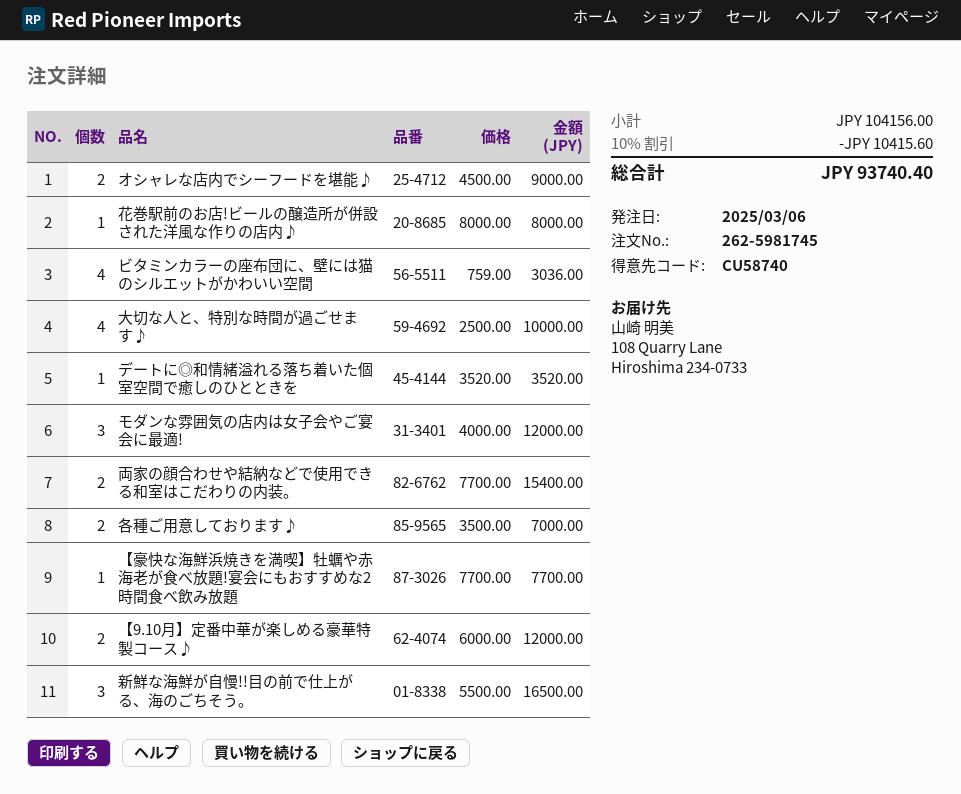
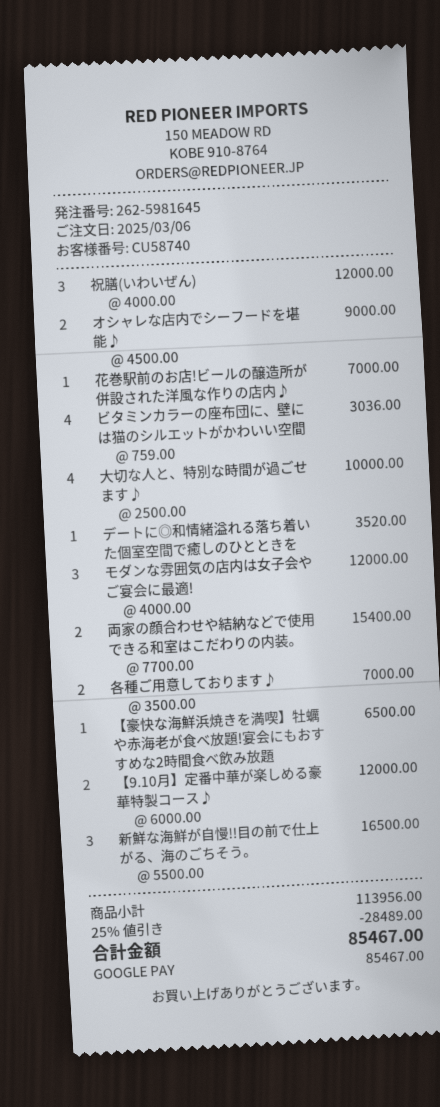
order number: 262-5981745 -> 262-5981645
花巻駅前のお店!ビールの醸造所が併設された洋風な作りの店内♪: 1 x 8000.00 = 8000.00 -> 1 x 7000.00 = 7000.00
【豪快な海鮮浜焼きを満喫】牡蠣や赤海老が食べ放題!宴会にもおすすめな2時間食べ飲み放題: 1 x 7700.00 = 7700.00 -> 1 x 6500.00 = 6500.00
祝膳(いわいぜん): none -> 3 x 4000.00 = 12000.00
subtotal: 104156.00 -> 113956.00
discount: 10% = 10415.60 -> 25% = 28489.00
total: 93740.40 -> 85467.00

